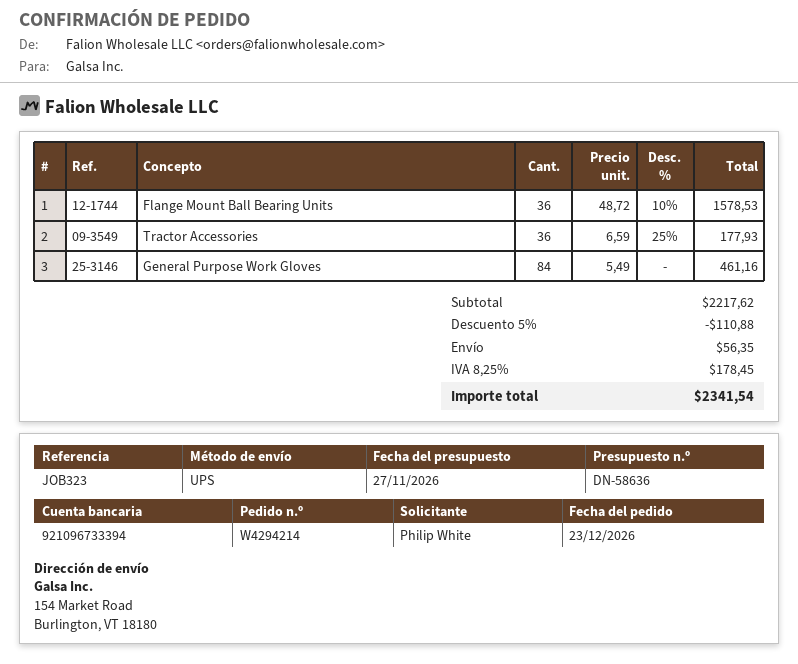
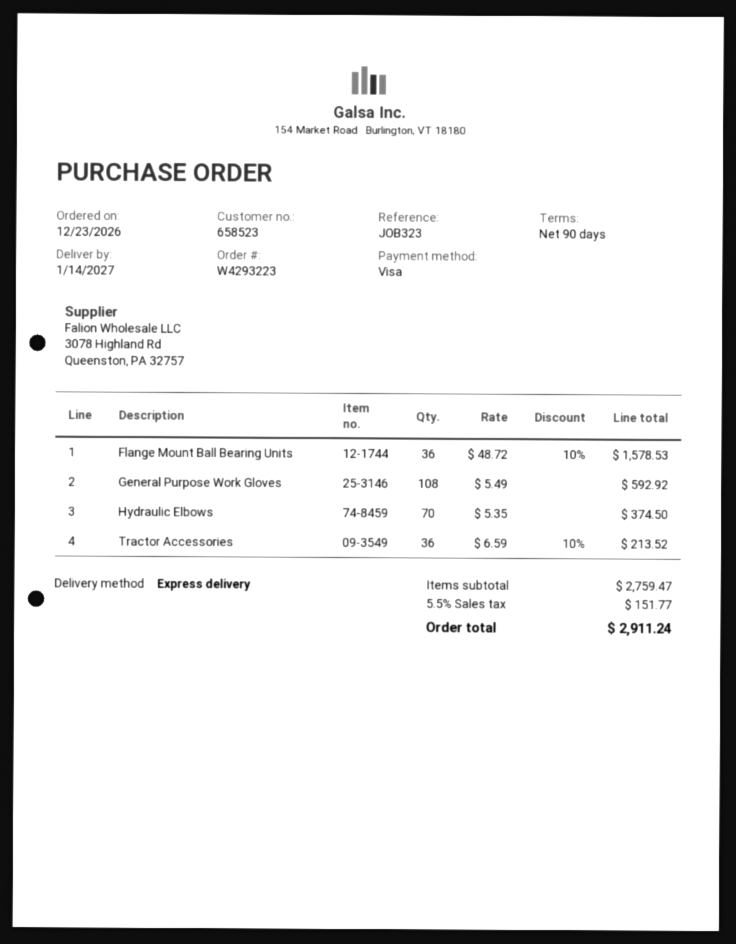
order number: W4294214 -> W4293223
shipping method: UPS -> express
Tractor Accessories: 36 x 6.59 - 25% = 177.93 -> 36 x 6.59 - 10% = 213.52
General Purpose Work Gloves: 84 x 5.49 = 461.16 -> 108 x 5.49 = 592.92
Hydraulic Elbows: none -> 70 x 5.35 = 374.50
subtotal: 2217.62 -> 2759.47
discount: 5% = 110.88 -> none
shipping: 56.35 -> none
tax: 8.25% = 178.45 -> 5.5% = 151.77
total: 2341.54 -> 2911.24

